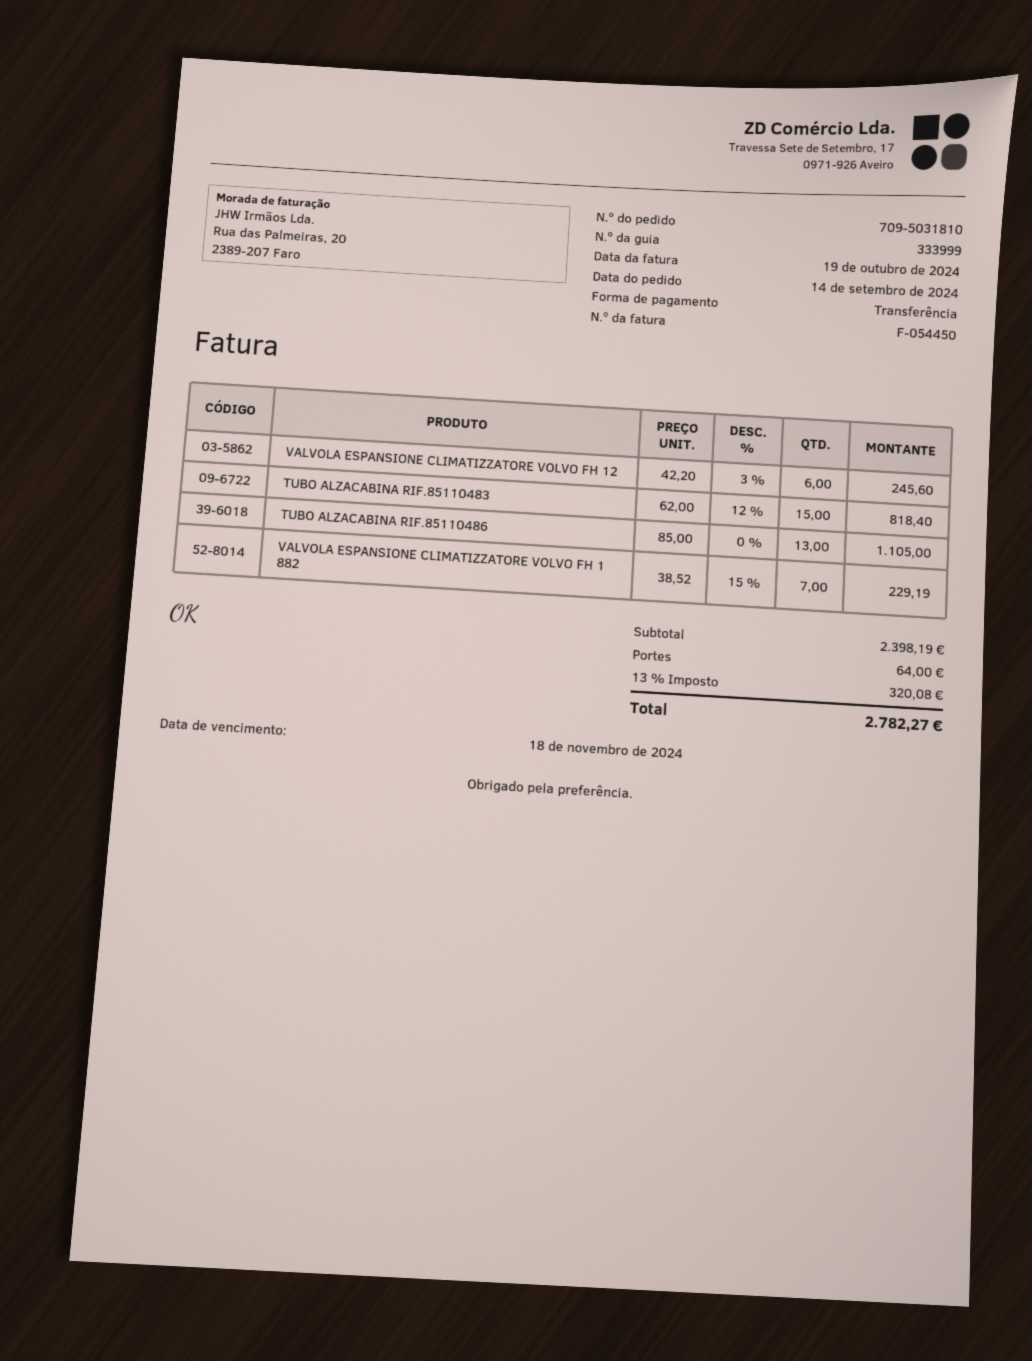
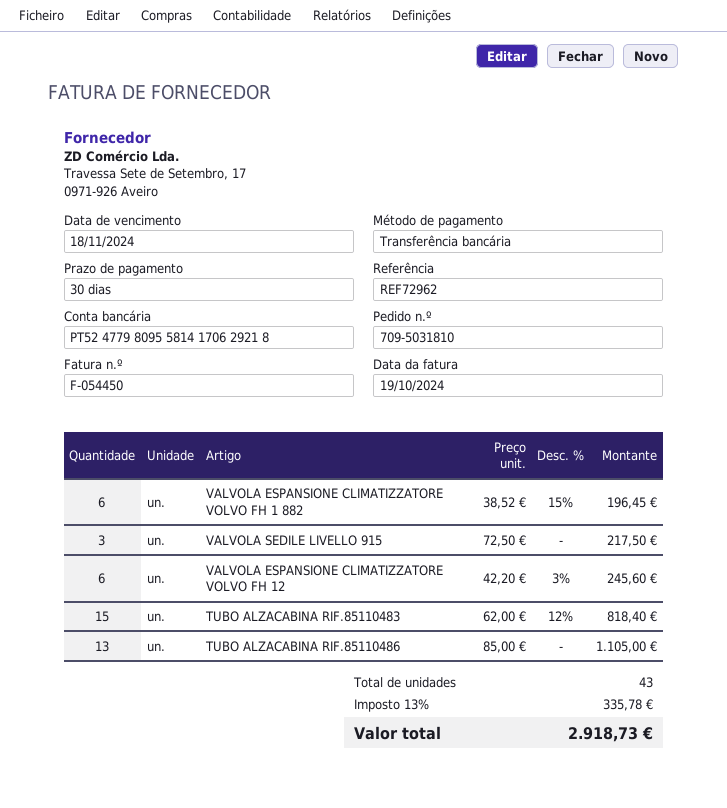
VALVOLA ESPANSIONE CLIMATIZZATORE VOLVO FH 1 882: 7 x 38.52 - 15% = 229.19 -> 6 x 38.52 - 15% = 196.45
VALVOLA SEDILE LIVELLO 915: none -> 3 x 72.50 = 217.50
shipping: 64.00 -> none
tax: 13% = 320.08 -> 13% = 335.78
total: 2782.27 -> 2918.73

